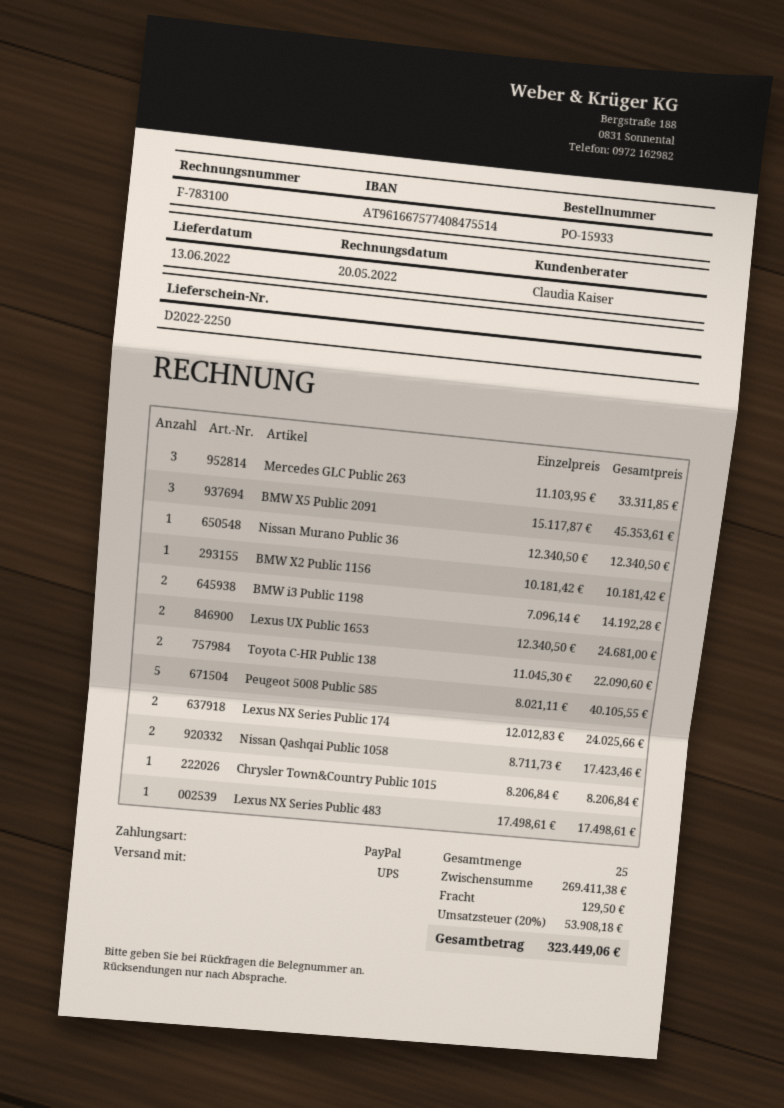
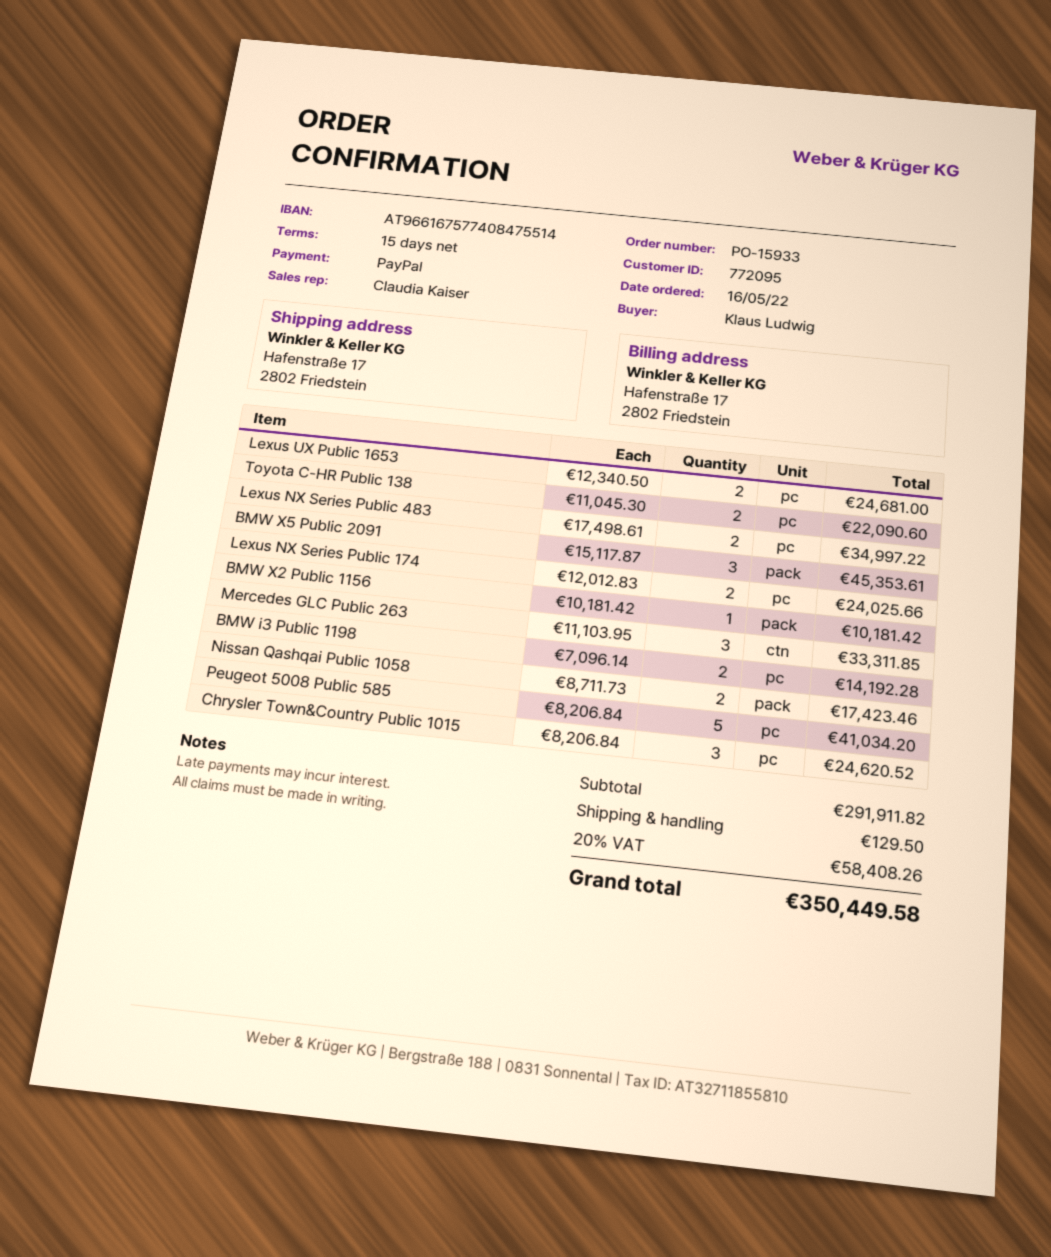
bank account: AT961667577408475514 -> AT966167577408475514
Nissan Murano Public 36: 1 x 12340.50 = 12340.50 -> none
Peugeot 5008 Public 585: 5 x 8021.11 = 40105.55 -> 5 x 8206.84 = 41034.20
Chrysler Town&Country Public 1015: 1 x 8206.84 = 8206.84 -> 3 x 8206.84 = 24620.52
Lexus NX Series Public 483: 1 x 17498.61 = 17498.61 -> 2 x 17498.61 = 34997.22
subtotal: 269411.38 -> 291911.82
tax: 20% = 53908.18 -> 20% = 58408.26
total: 323449.06 -> 350449.58

